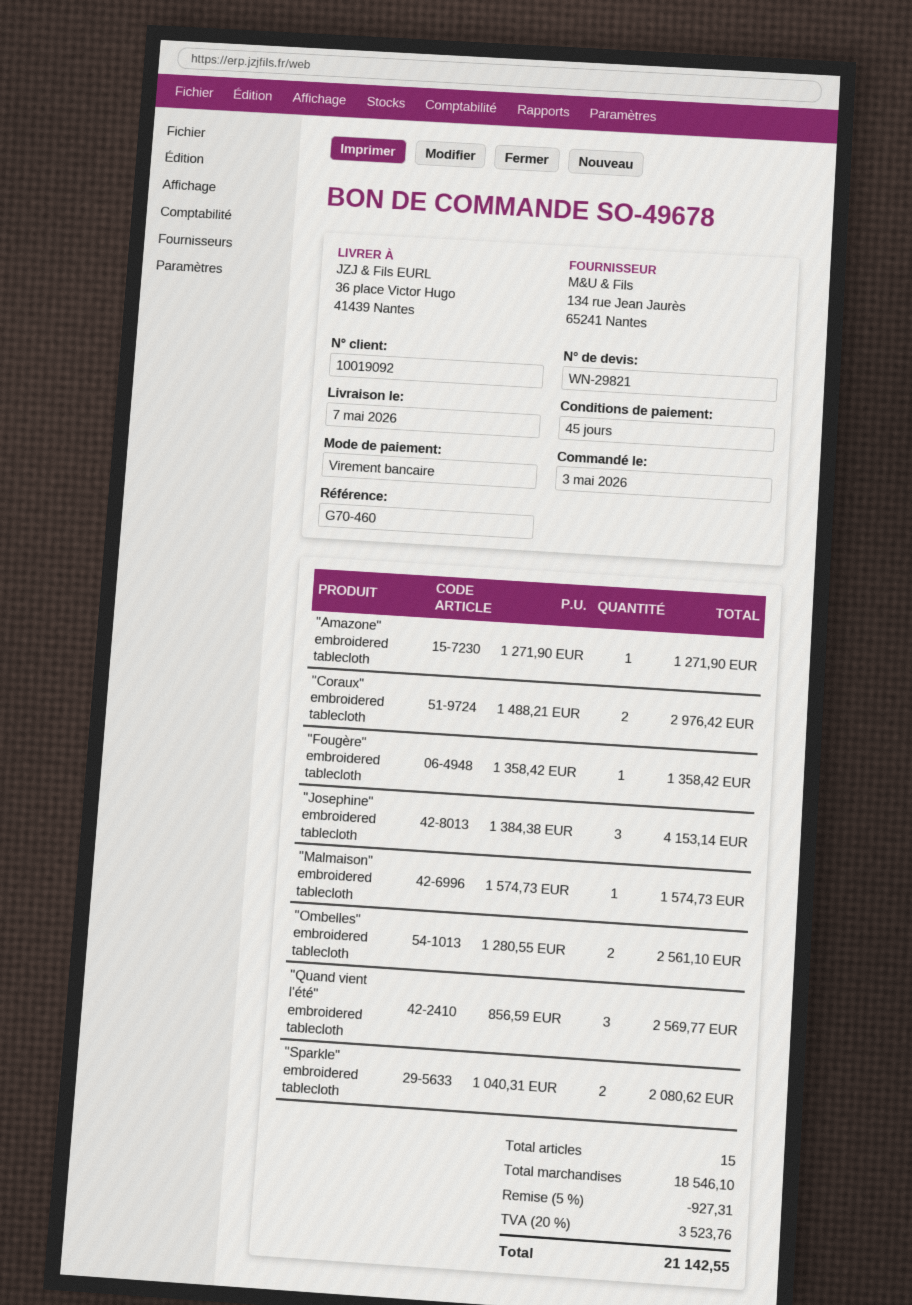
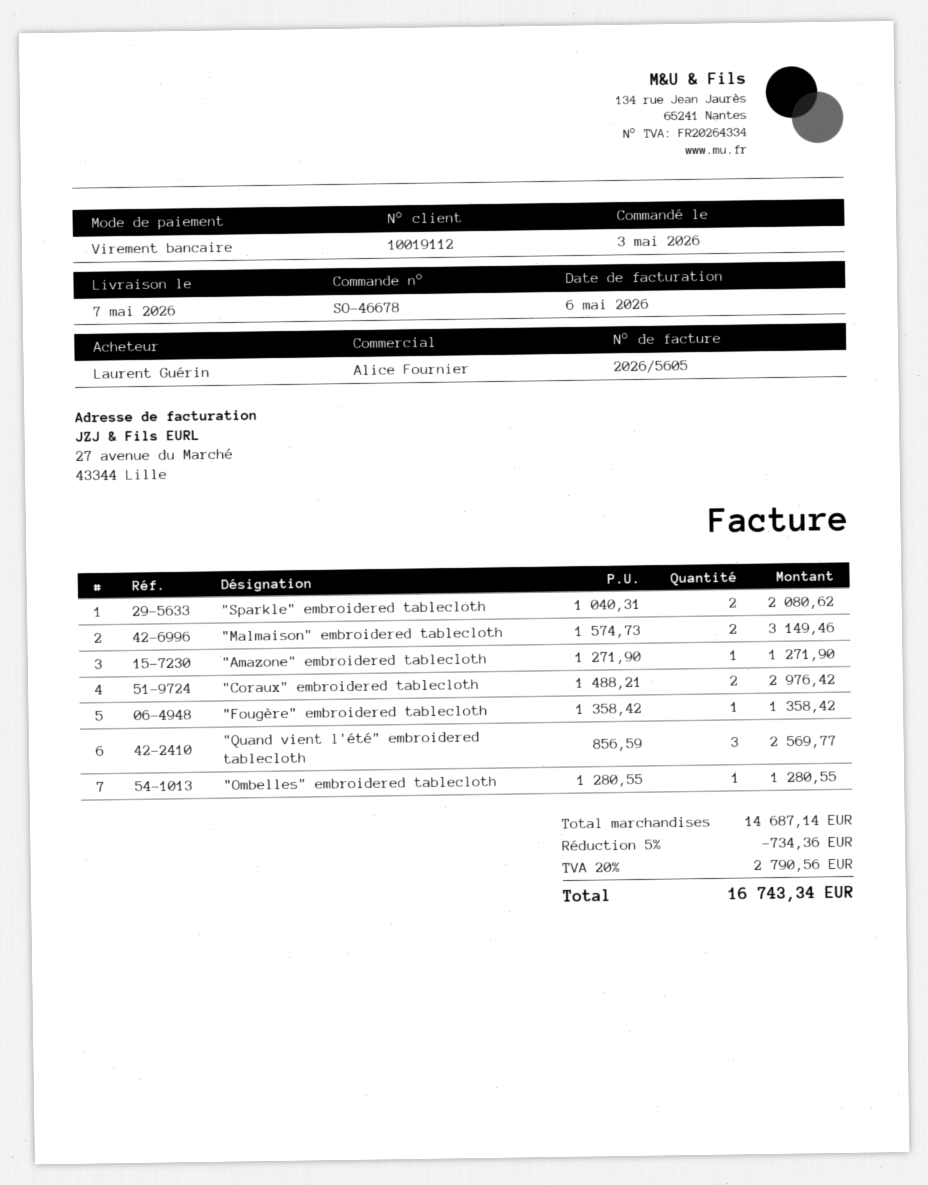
order number: SO-49678 -> SO-46678
customer number: 10019092 -> 10019112
"Josephine" embroidered tablecloth: 3 x 1384.38 = 4153.14 -> none
"Malmaison" embroidered tablecloth: 1 x 1574.73 = 1574.73 -> 2 x 1574.73 = 3149.46
"Ombelles" embroidered tablecloth: 2 x 1280.55 = 2561.10 -> 1 x 1280.55 = 1280.55
subtotal: 18546.10 -> 14687.14
discount: 5% = 927.31 -> 5% = 734.36
tax: 20% = 3523.76 -> 20% = 2790.56
total: 21142.55 -> 16743.34

